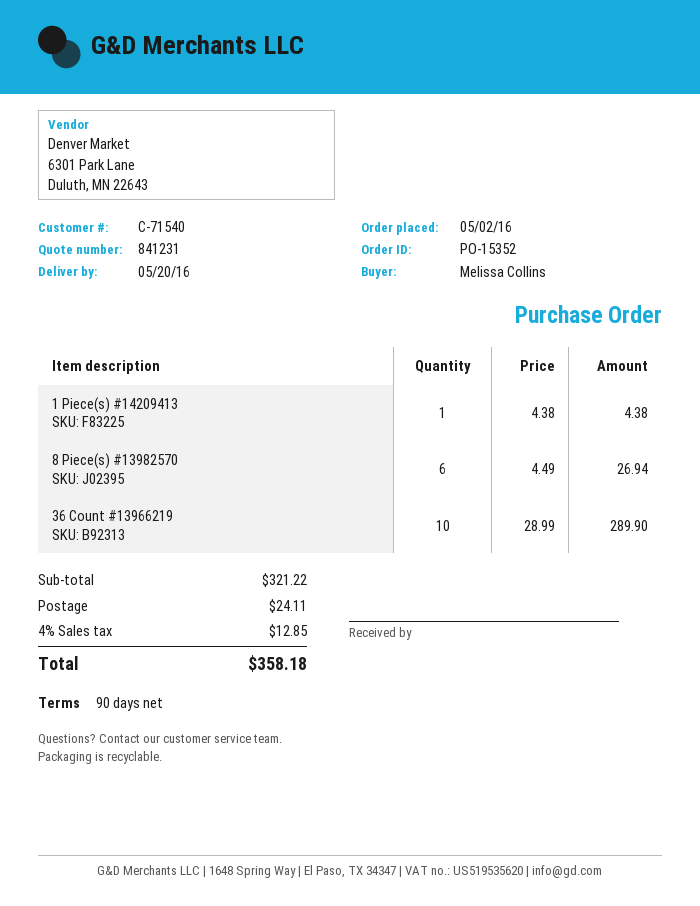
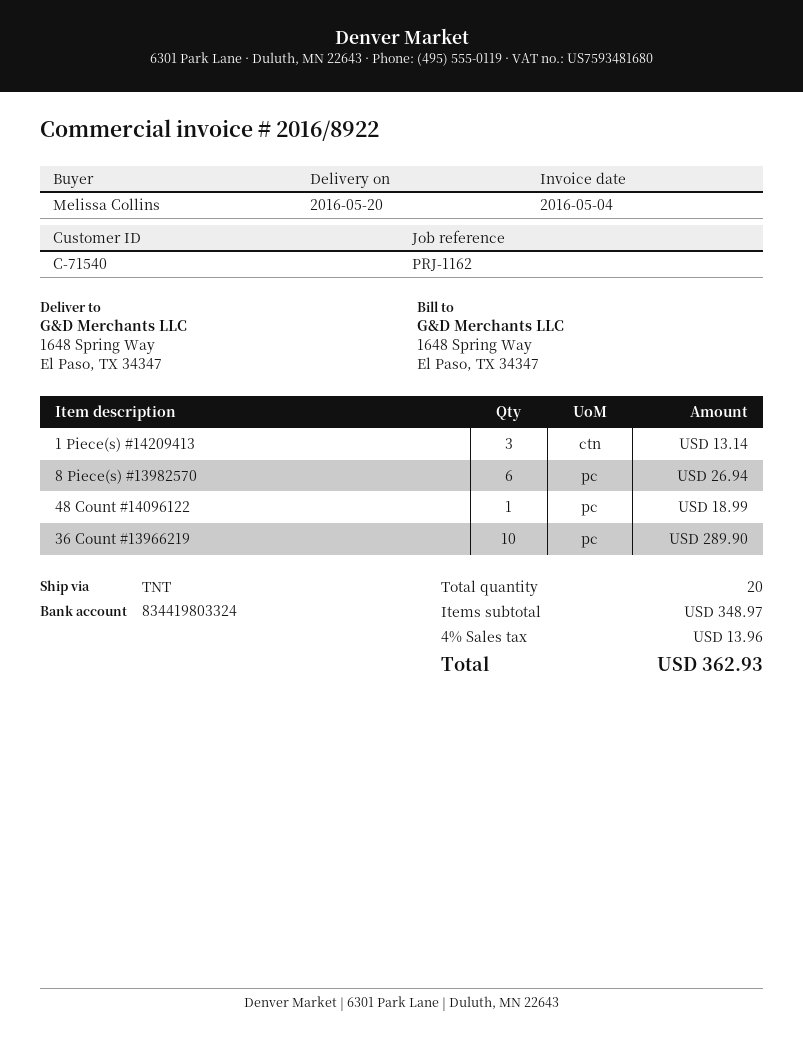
1 Piece(s) #14209413: 1 for 4.38 -> 3 for 13.14
48 Count #14096122: none -> 1 for 18.99
subtotal: 321.22 -> 348.97
shipping: 24.11 -> none
tax: 4% = 12.85 -> 4% = 13.96
total: 358.18 -> 362.93

